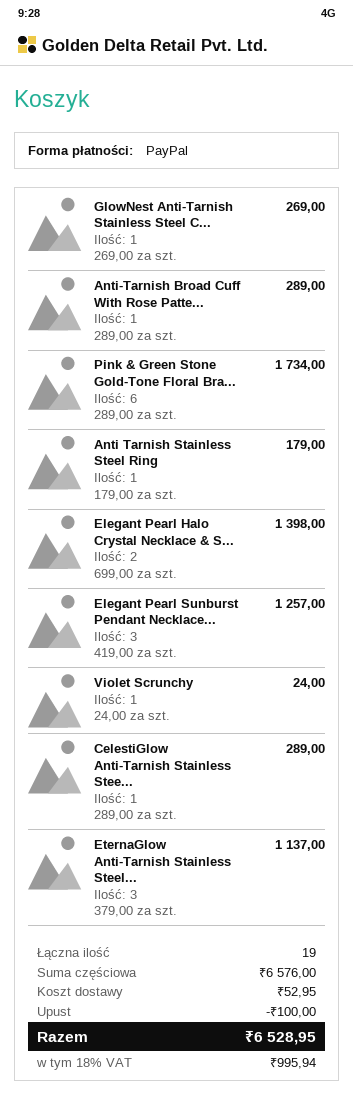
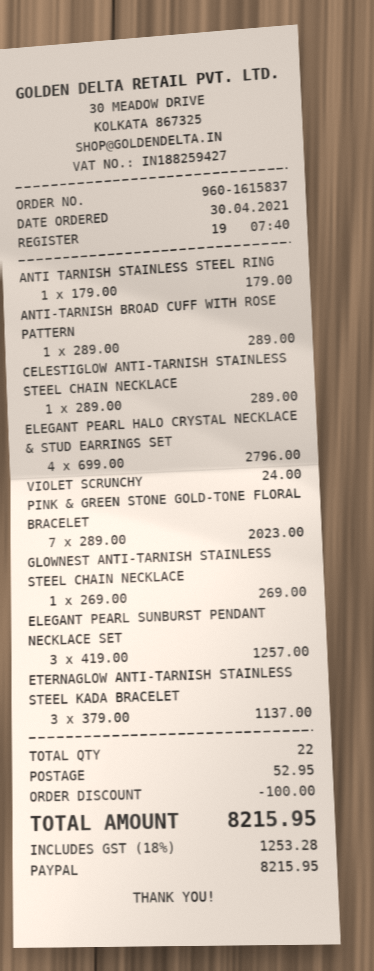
Pink & Green Stone Gold-Tone Floral Bra...: 6 x 289.00 = 1734.00 -> 7 x 289.00 = 2023.00
Elegant Pearl Halo Crystal Necklace & S...: 2 x 699.00 = 1398.00 -> 4 x 699.00 = 2796.00
total quantity: 19 -> 22
tax: 18% = 995.94 -> 18% = 1253.28
total: 6528.95 -> 8215.95

